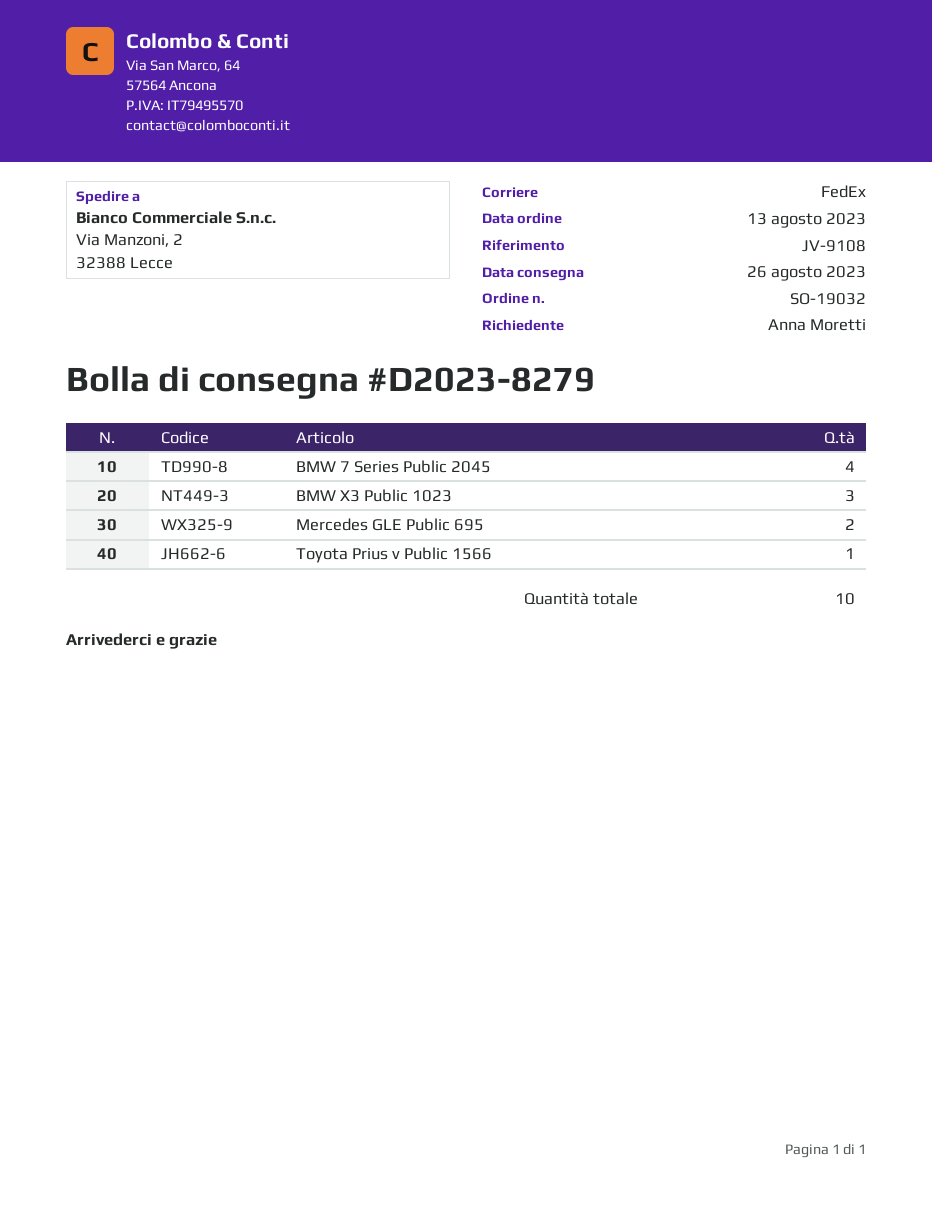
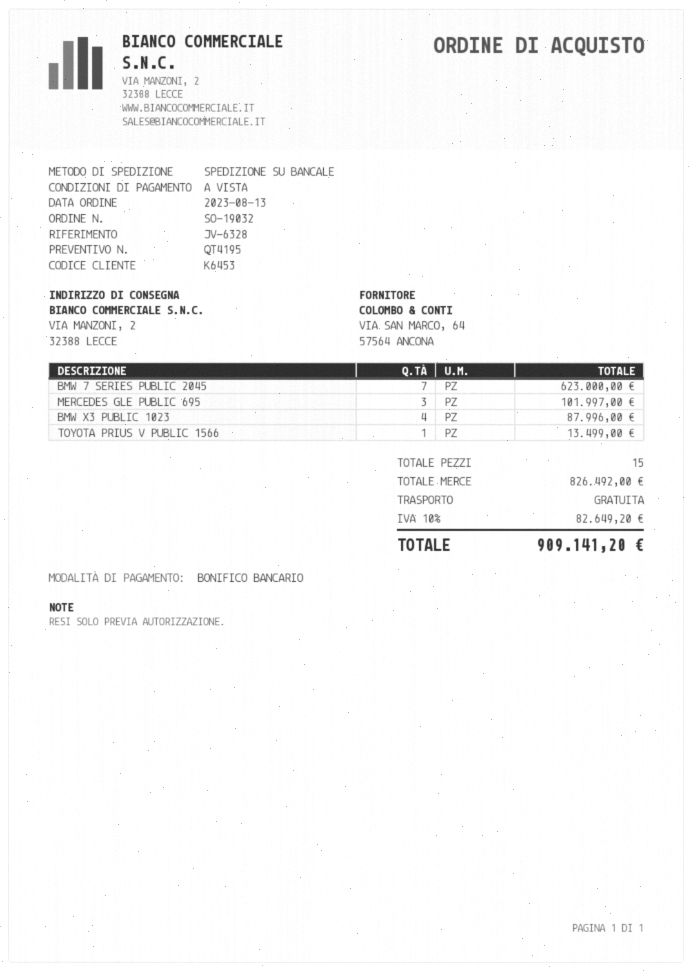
reference: JV-9108 -> JV-6328
shipping method: FedEx -> pallet freight
BMW 7 Series Public 2045: 4 -> 7
BMW X3 Public 1023: 3 -> 4
Mercedes GLE Public 695: 2 -> 3
total quantity: 10 -> 15

